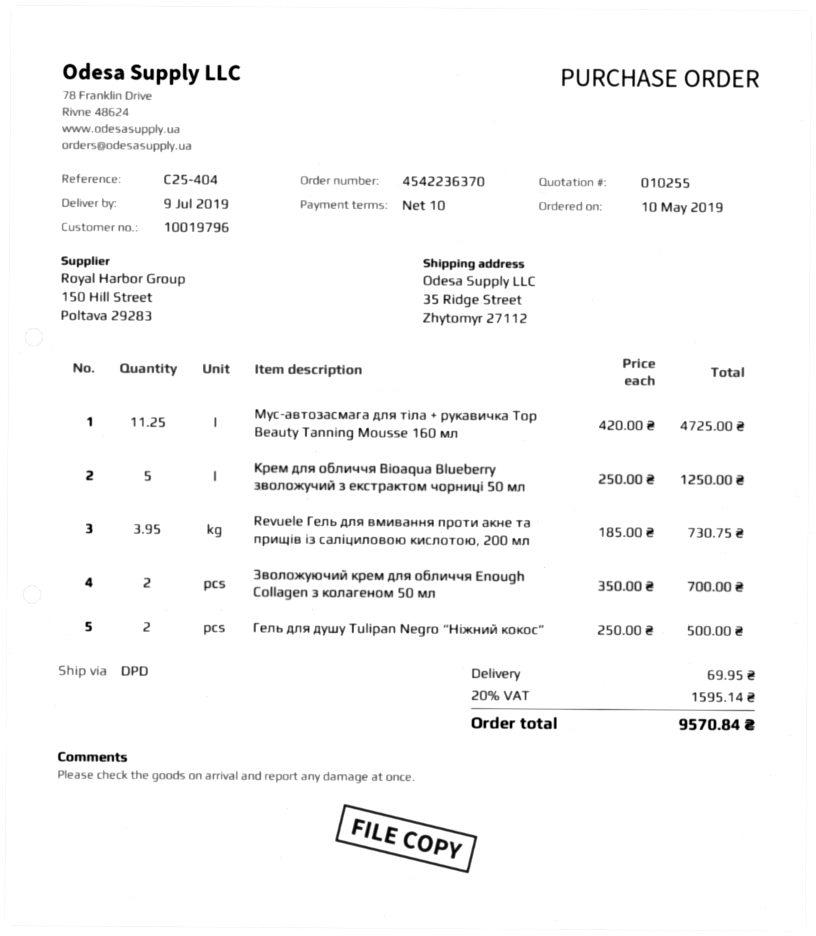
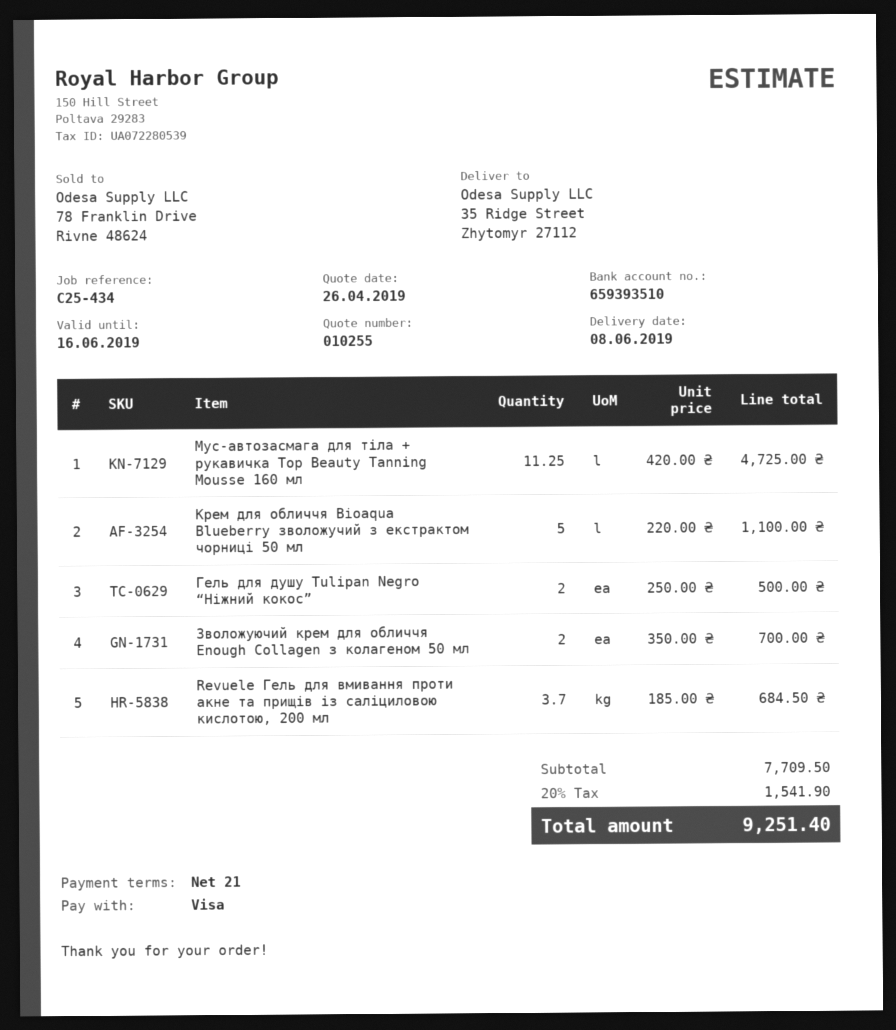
delivery date: 2019-07-09 -> 2019-06-08
payment terms: 10 days -> 21 days
reference: C25-404 -> C25-434
Крем для обличчя Bioaqua Blueberry зволожучий з екстрактом чорниці 50 мл: 5 x 250.00 = 1250.00 -> 5 x 220.00 = 1100.00
Revuele Гель для вмивання проти акне та прищів із саліциловою кислотою, 200 мл: 3.95 x 185.00 = 730.75 -> 3.7 x 185.00 = 684.50
shipping: 69.95 -> none
tax: 20% = 1595.14 -> 20% = 1541.90
total: 9570.84 -> 9251.40

